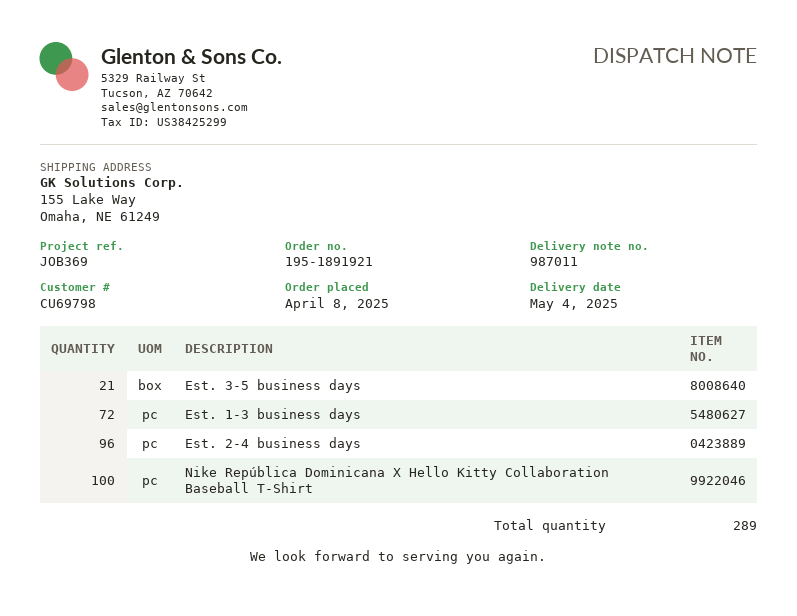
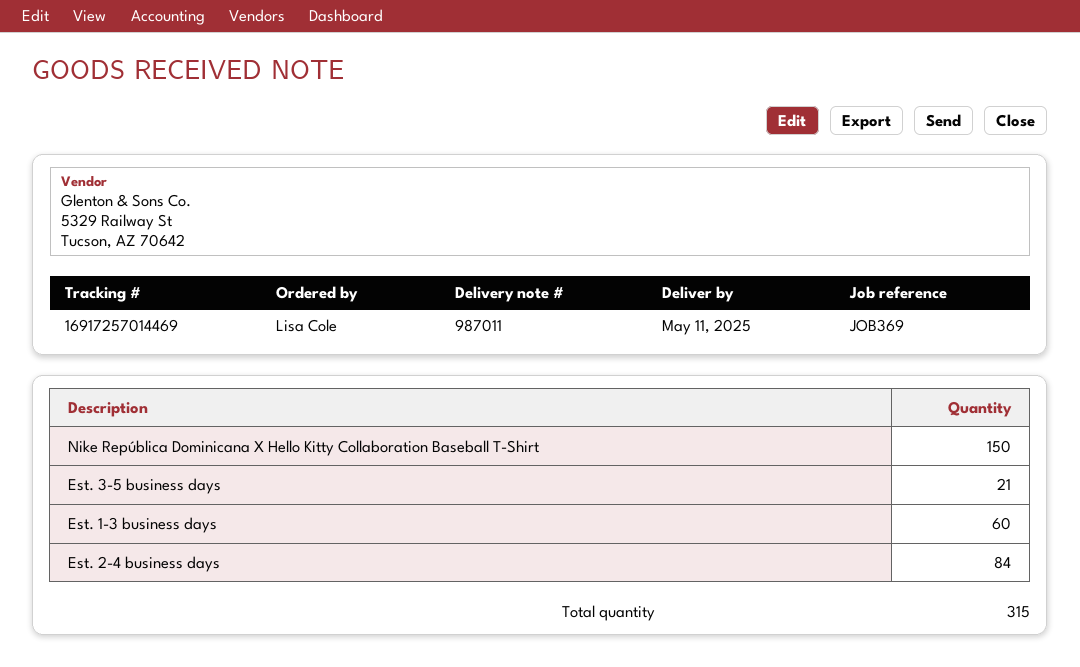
delivery date: 2025-05-04 -> 2025-05-11
Est. 1-3 business days: 72 -> 60
Est. 2-4 business days: 96 -> 84
Nike República Dominicana X Hello Kitty Collaboration Baseball T-Shirt: 100 -> 150
total quantity: 289 -> 315

